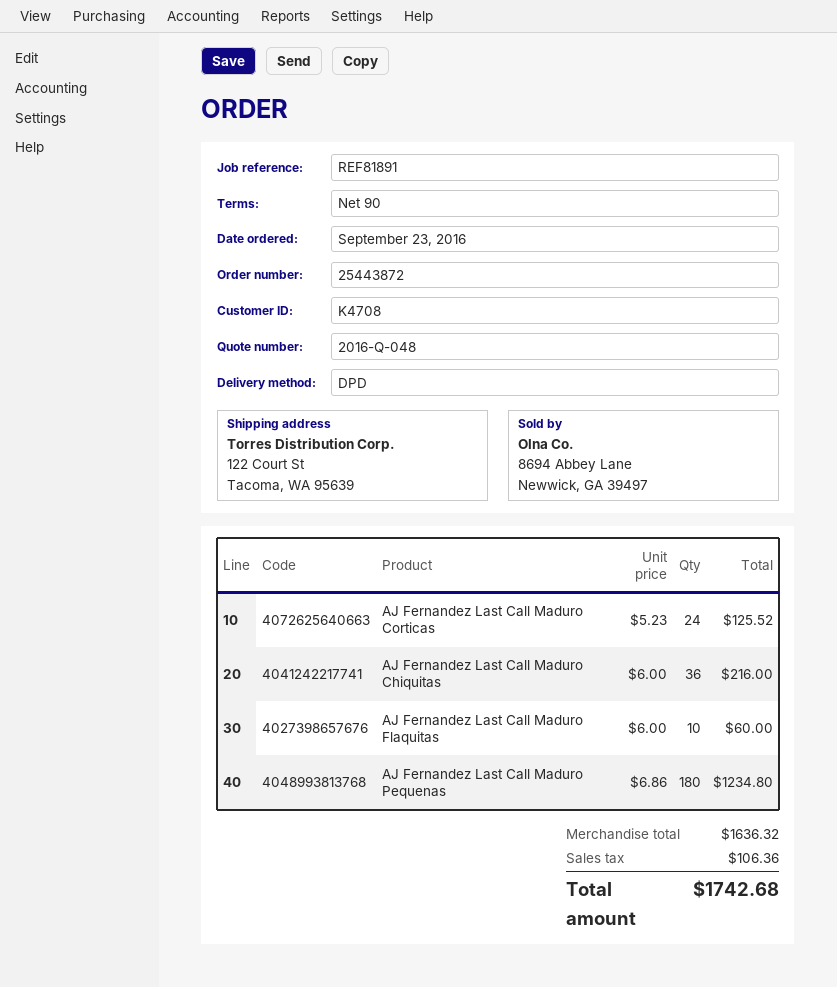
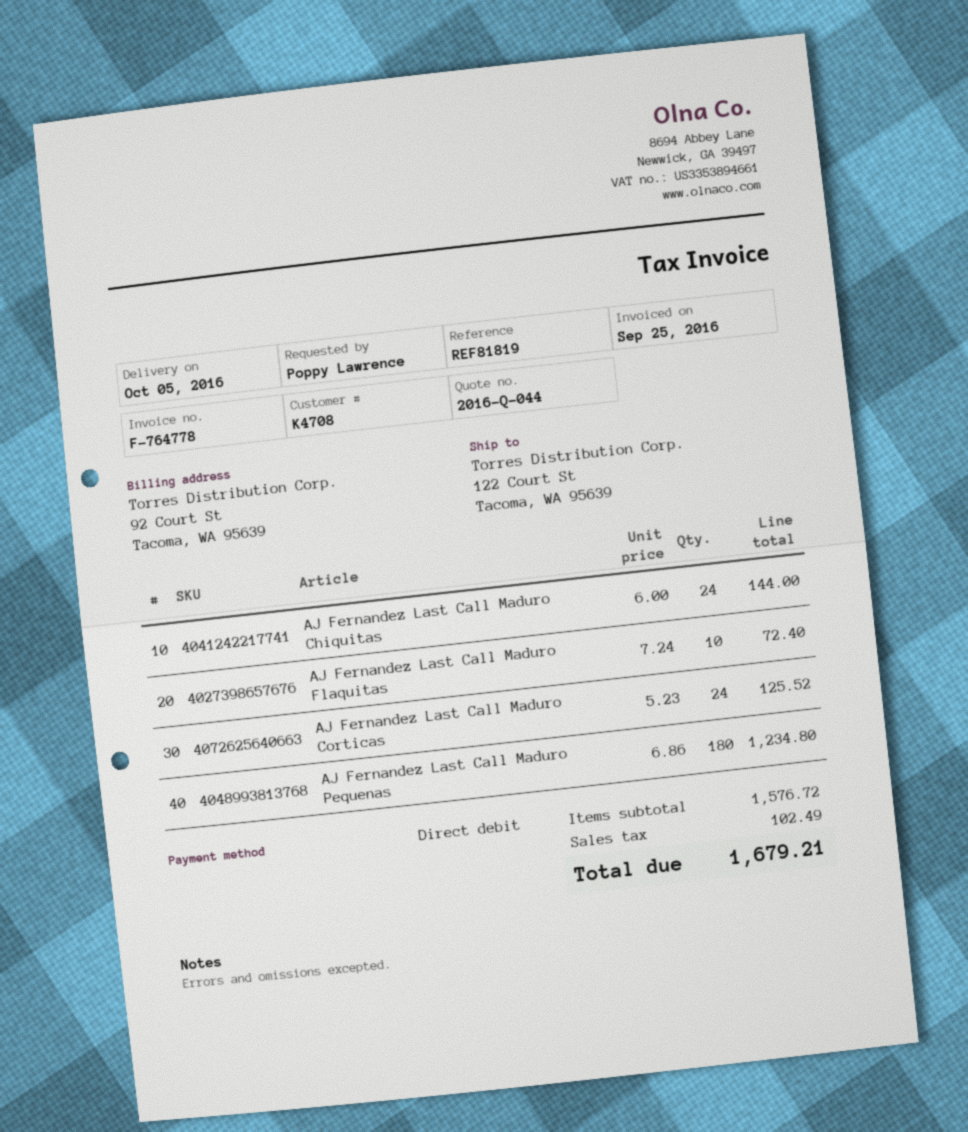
quote number: 2016-Q-048 -> 2016-Q-044
reference: REF81891 -> REF81819
AJ Fernandez Last Call Maduro Chiquitas: 36 x 6.00 = 216.00 -> 24 x 6.00 = 144.00
AJ Fernandez Last Call Maduro Flaquitas: 10 x 6.00 = 60.00 -> 10 x 7.24 = 72.40
subtotal: 1636.32 -> 1576.72
tax: 106.36 -> 102.49
total: 1742.68 -> 1679.21

